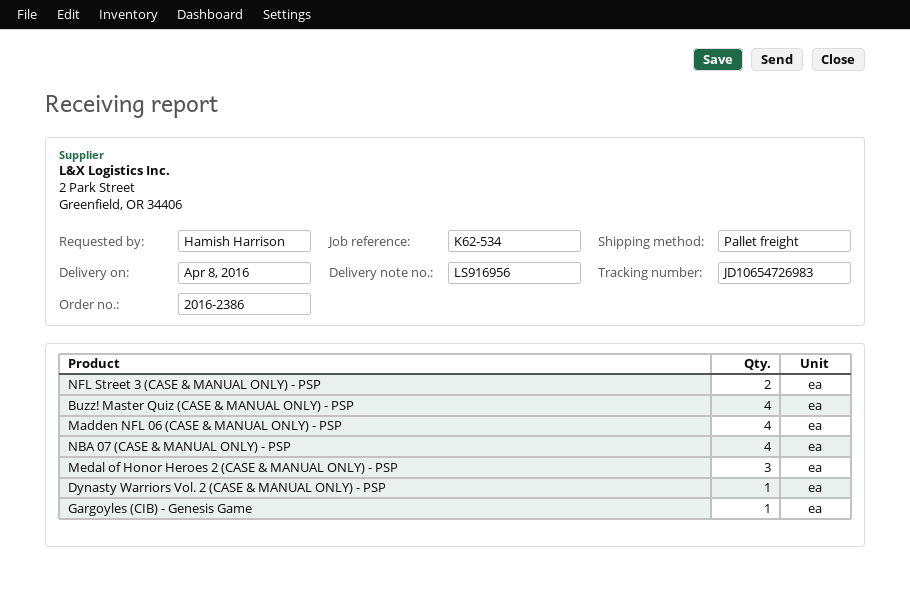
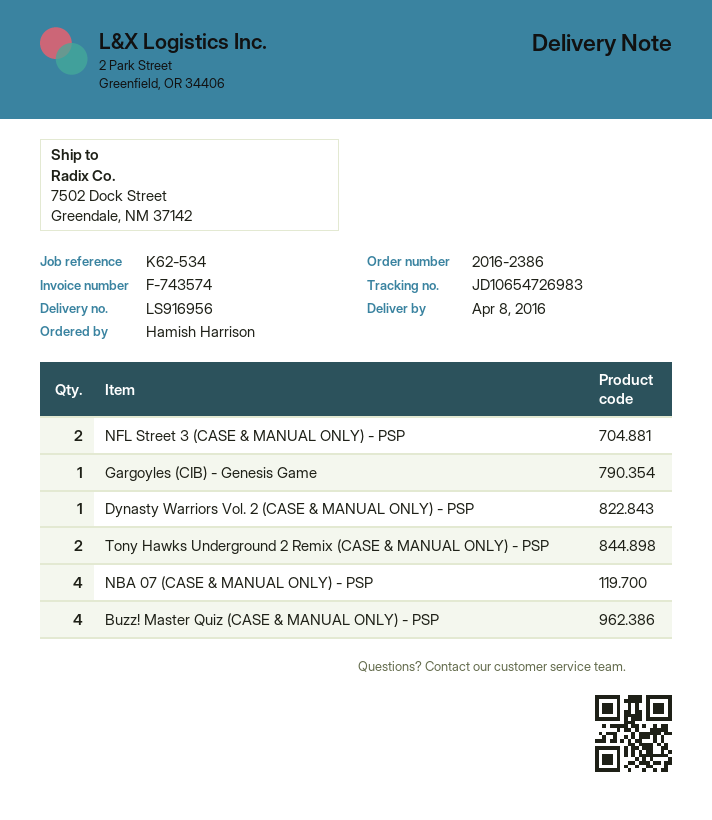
Madden NFL 06 (CASE & MANUAL ONLY) - PSP: 4 -> none
Medal of Honor Heroes 2 (CASE & MANUAL ONLY) - PSP: 3 -> none
Tony Hawks Underground 2 Remix (CASE & MANUAL ONLY) - PSP: none -> 2

